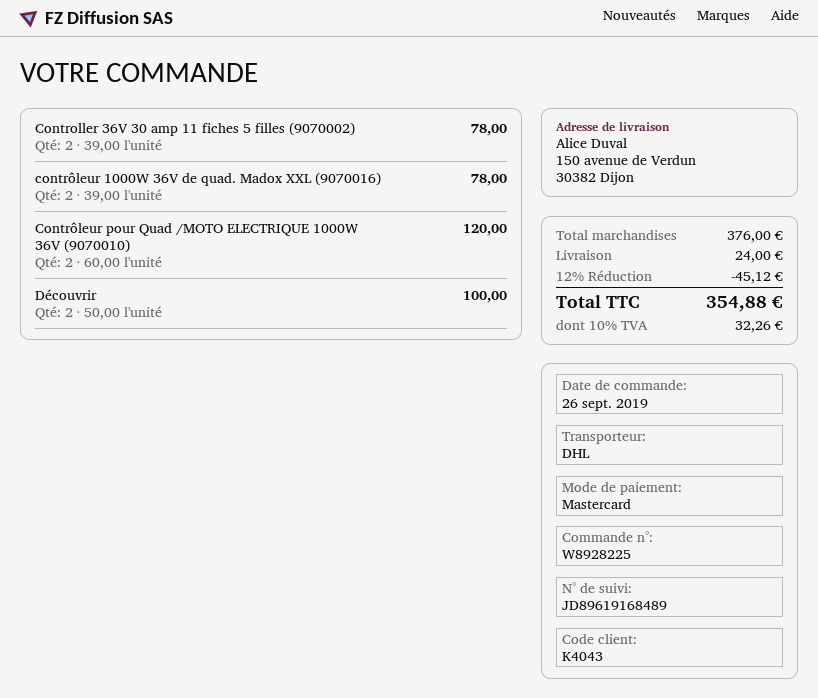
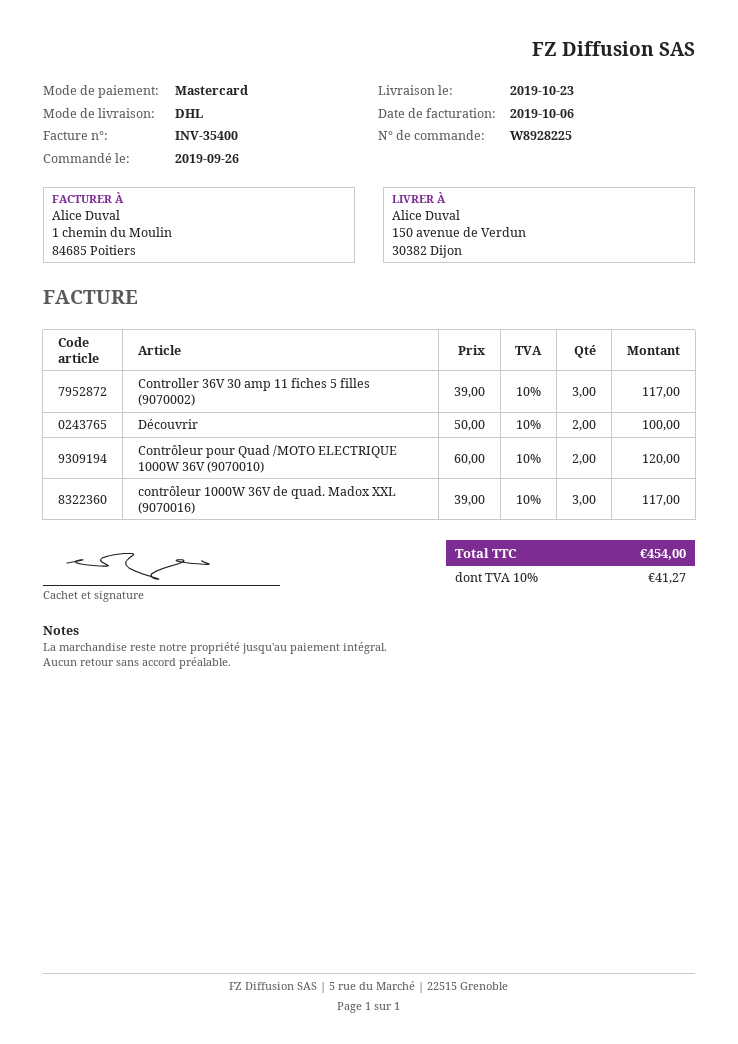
Controller 36V 30 amp 11 fiches 5 filles (9070002): 2 x 39.00 = 78.00 -> 3 x 39.00 = 117.00
contrôleur 1000W 36V de quad. Madox XXL (9070016): 2 x 39.00 = 78.00 -> 3 x 39.00 = 117.00
discount: 12% = 45.12 -> none
shipping: 24.00 -> none
tax: 10% = 32.26 -> 10% = 41.27
total: 354.88 -> 454.00

